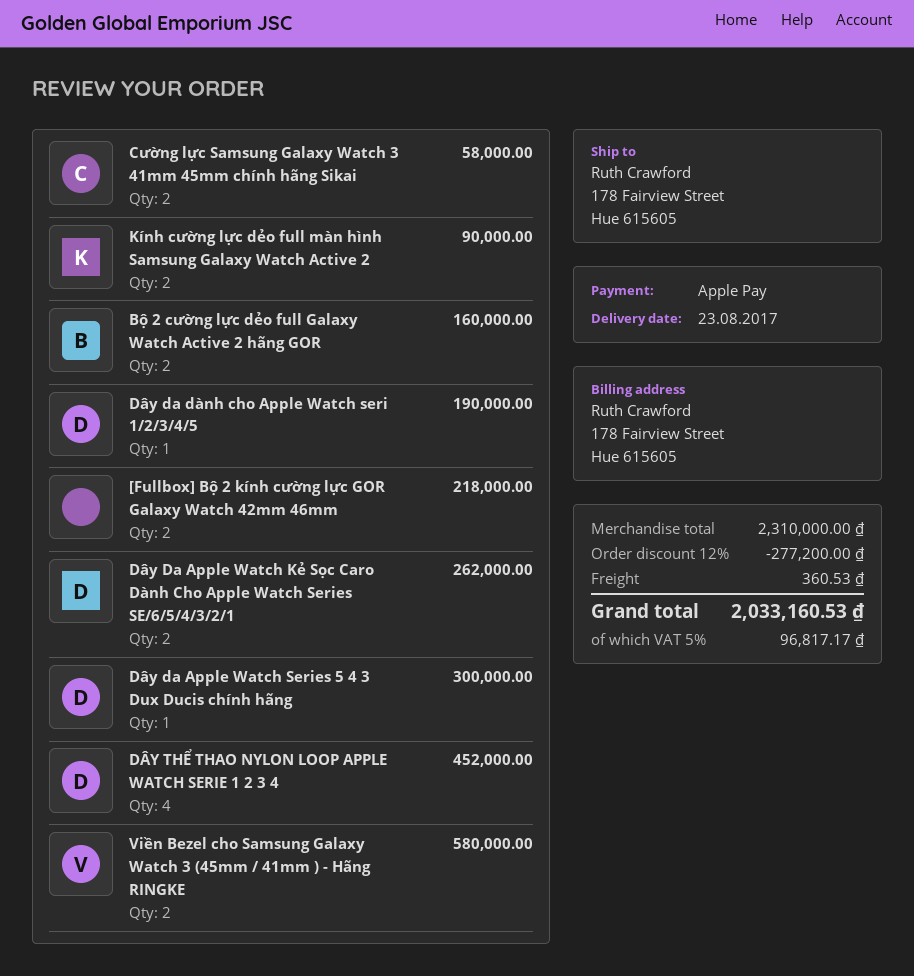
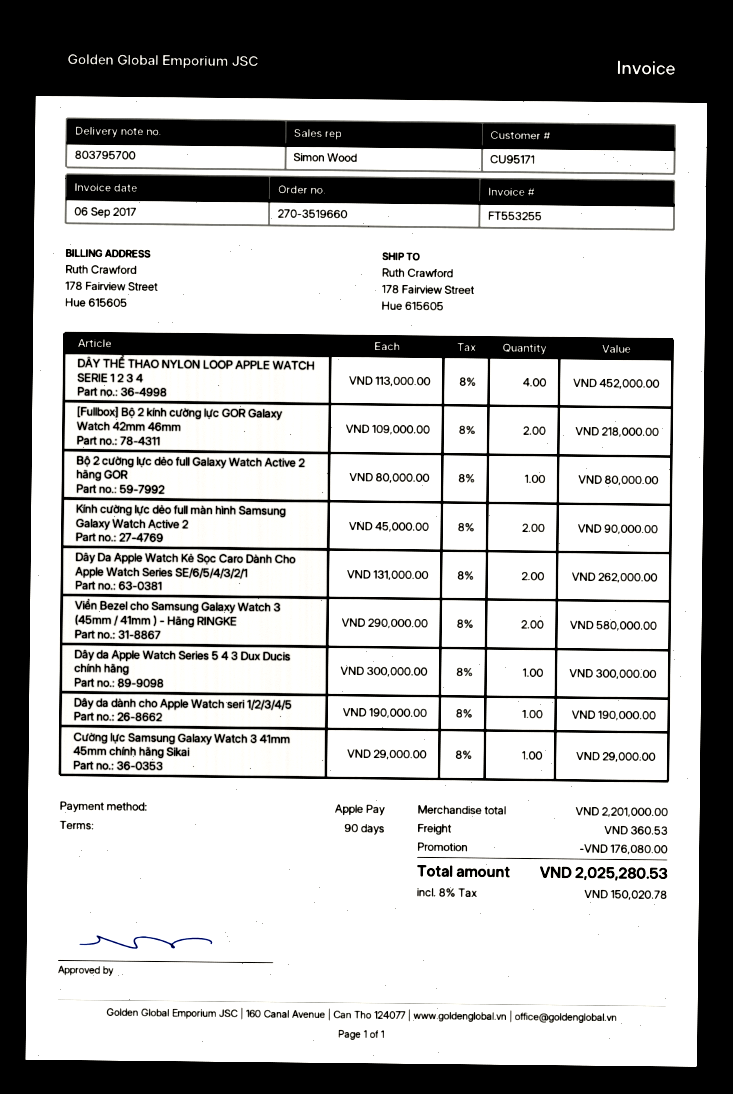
Cường lực Samsung Galaxy Watch 3 41mm 45mm chính hãng Sikai: 2 for 58000.00 -> 1 for 29000.00
Bộ 2 cường lực dẻo full Galaxy Watch Active 2 hãng GOR: 2 for 160000.00 -> 1 for 80000.00
subtotal: 2310000.00 -> 2201000.00
discount: 277200.00 -> 176080.00
tax: 5% = 96817.17 -> 8% = 150020.78
total: 2033160.53 -> 2025280.53

